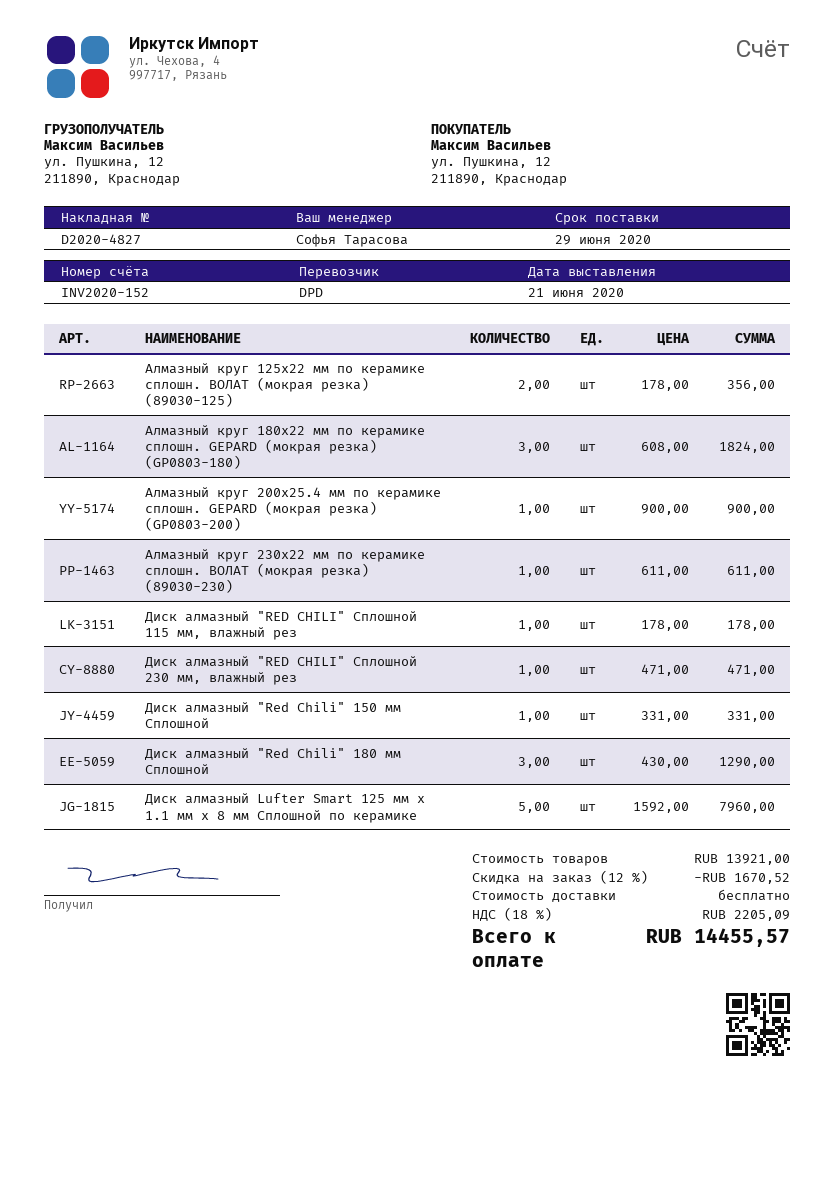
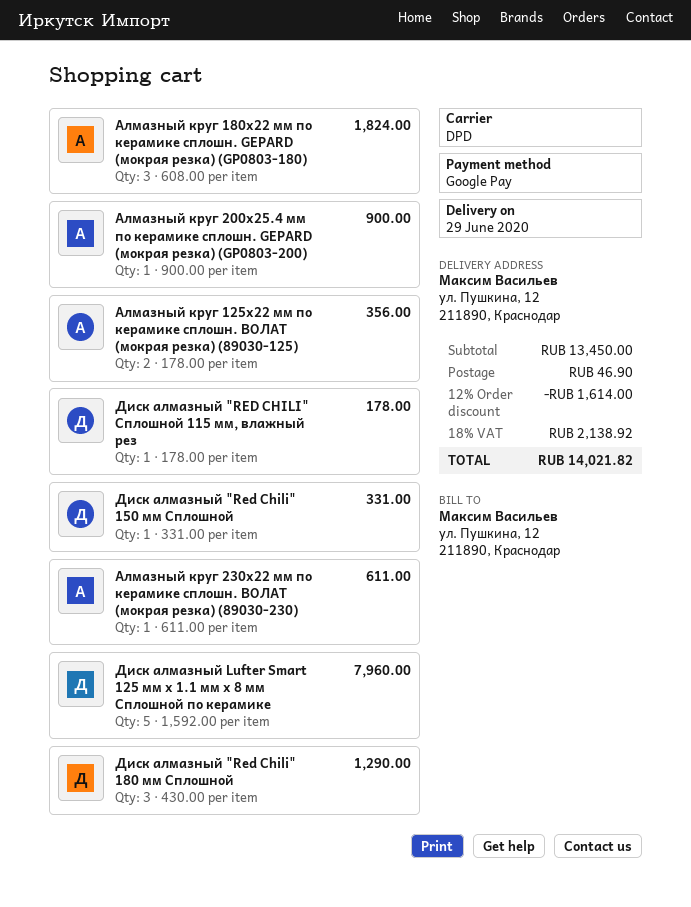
Диск алмазный "RED CHILI" Сплошной 230 мм, влажный рез: 1 x 471.00 = 471.00 -> none
subtotal: 13921.00 -> 13450.00
discount: 12% = 1670.52 -> 12% = 1614.00
shipping: 0.00 -> 46.90
tax: 18% = 2205.09 -> 18% = 2138.92
total: 14455.57 -> 14021.82

